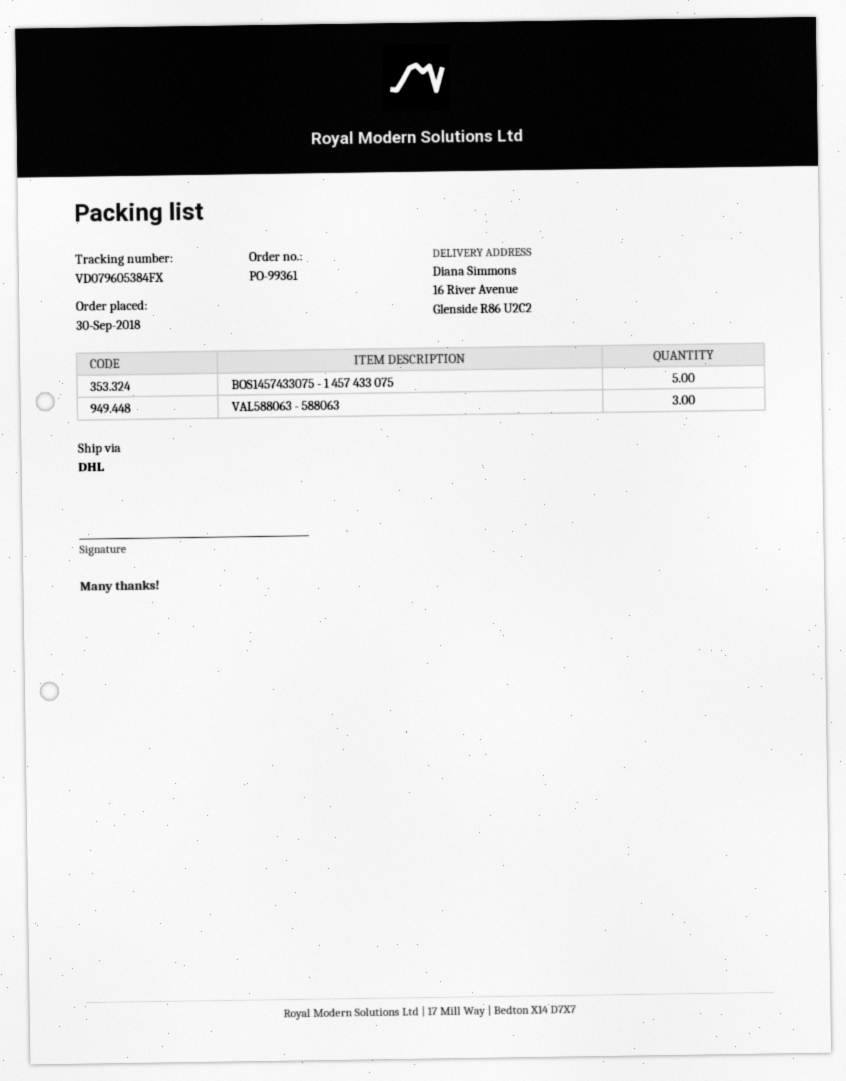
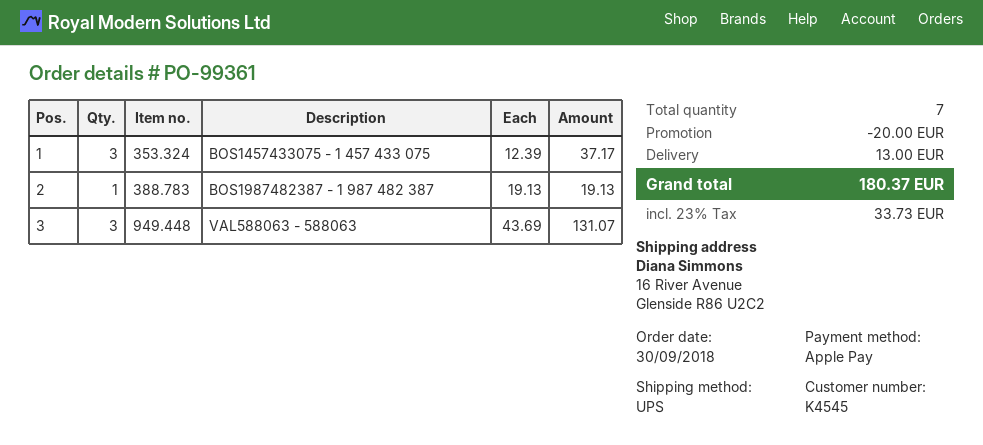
shipping method: DHL -> UPS
BOS1457433075 - 1 457 433 075: 5 -> 3
BOS1987482387 - 1 987 482 387: none -> 1

